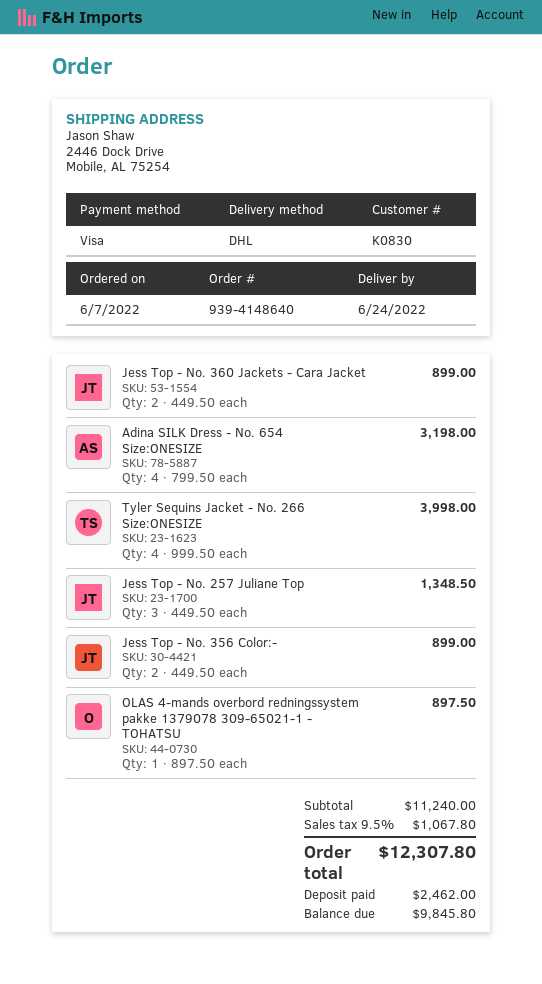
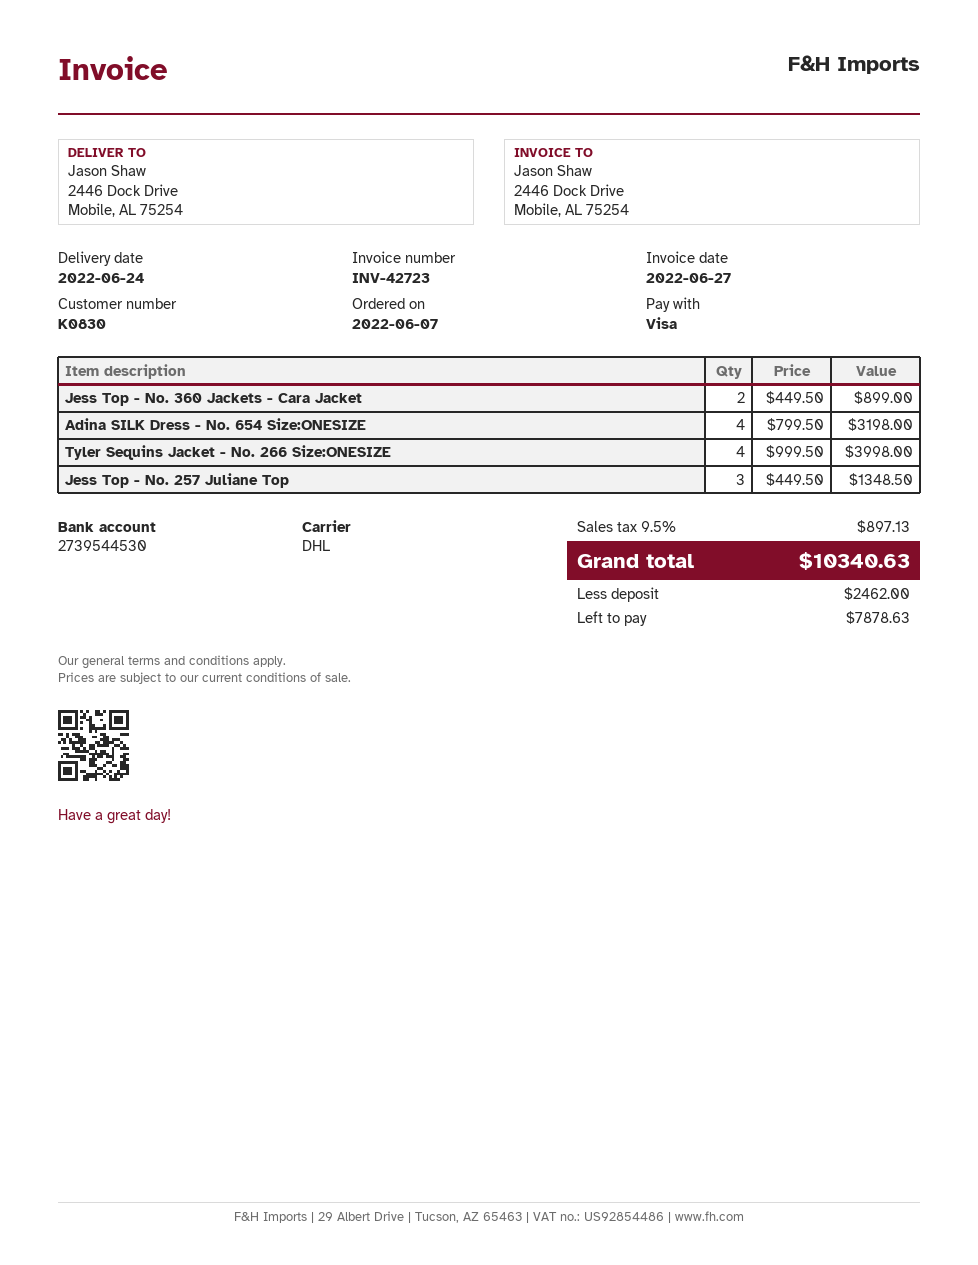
Jess Top - No. 356 Color:-: 2 x 449.50 = 899.00 -> none
OLAS 4-mands overbord redningssystem pakke 1379078 309-65021-1 - TOHATSU: 1 x 897.50 = 897.50 -> none
tax: 9.5% = 1067.80 -> 9.5% = 897.13
total: 12307.80 -> 10340.63
balance: 9845.80 -> 7878.63

